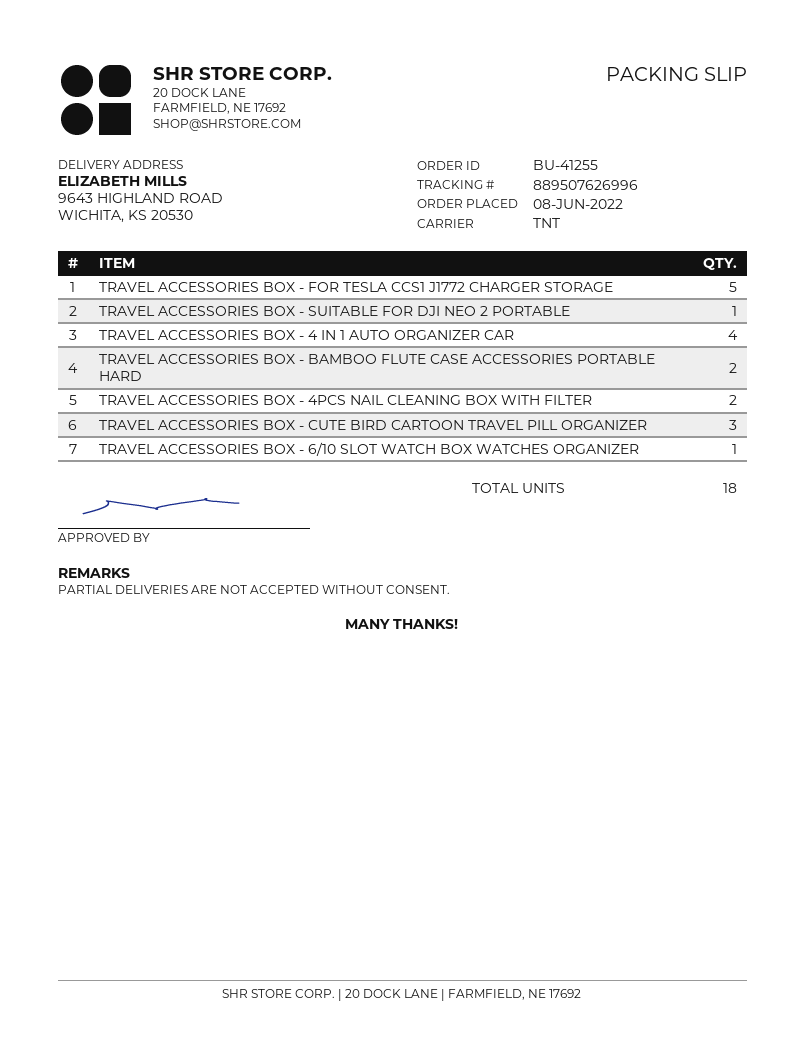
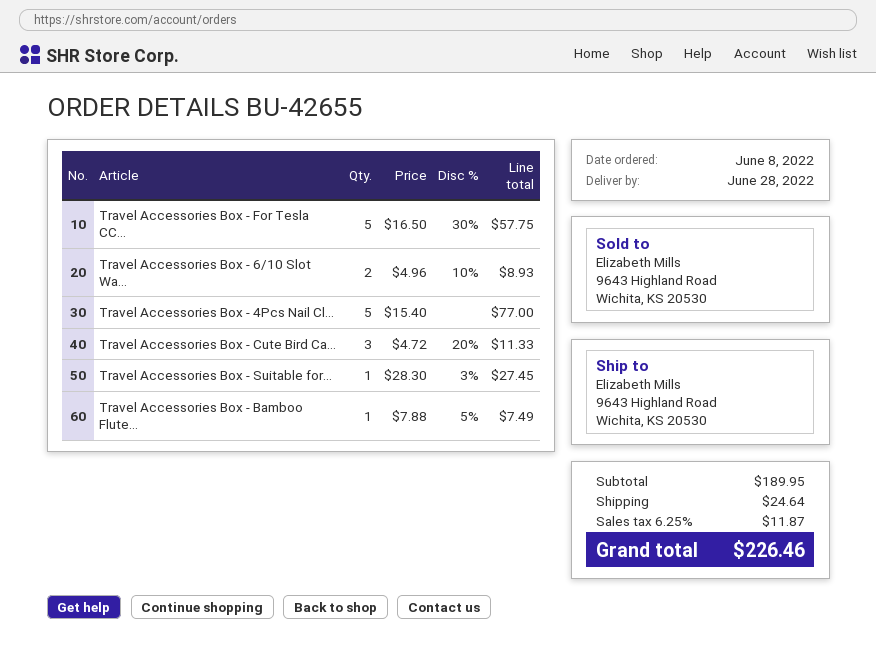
order number: BU-41255 -> BU-42655
TRAVEL ACCESSORIES BOX - 4 IN 1 AUTO ORGANIZER CAR: 4 -> none
TRAVEL ACCESSORIES BOX - BAMBOO FLUTE CASE ACCESSORIES PORTABLE HARD: 2 -> 1
TRAVEL ACCESSORIES BOX - 4PCS NAIL CLEANING BOX WITH FILTER: 2 -> 5
TRAVEL ACCESSORIES BOX - 6/10 SLOT WATCH BOX WATCHES ORGANIZER: 1 -> 2

